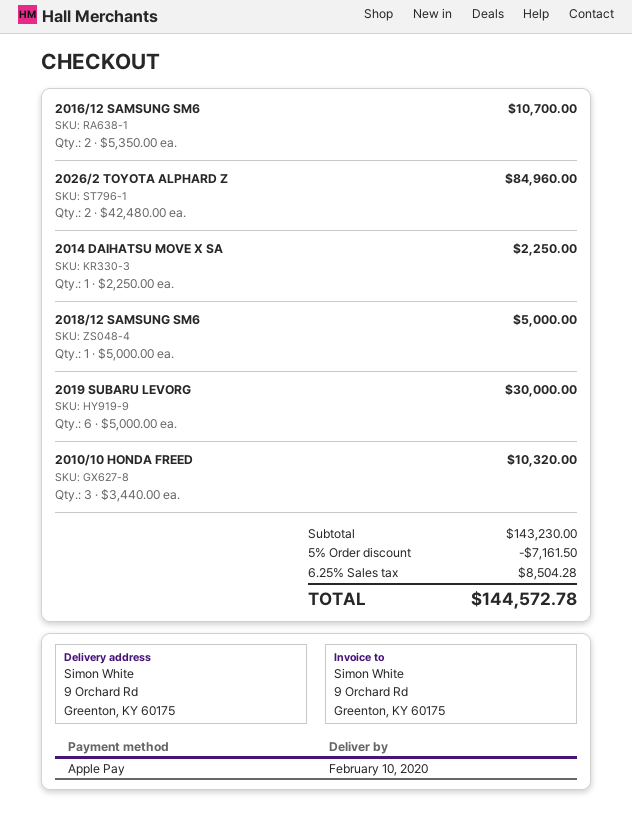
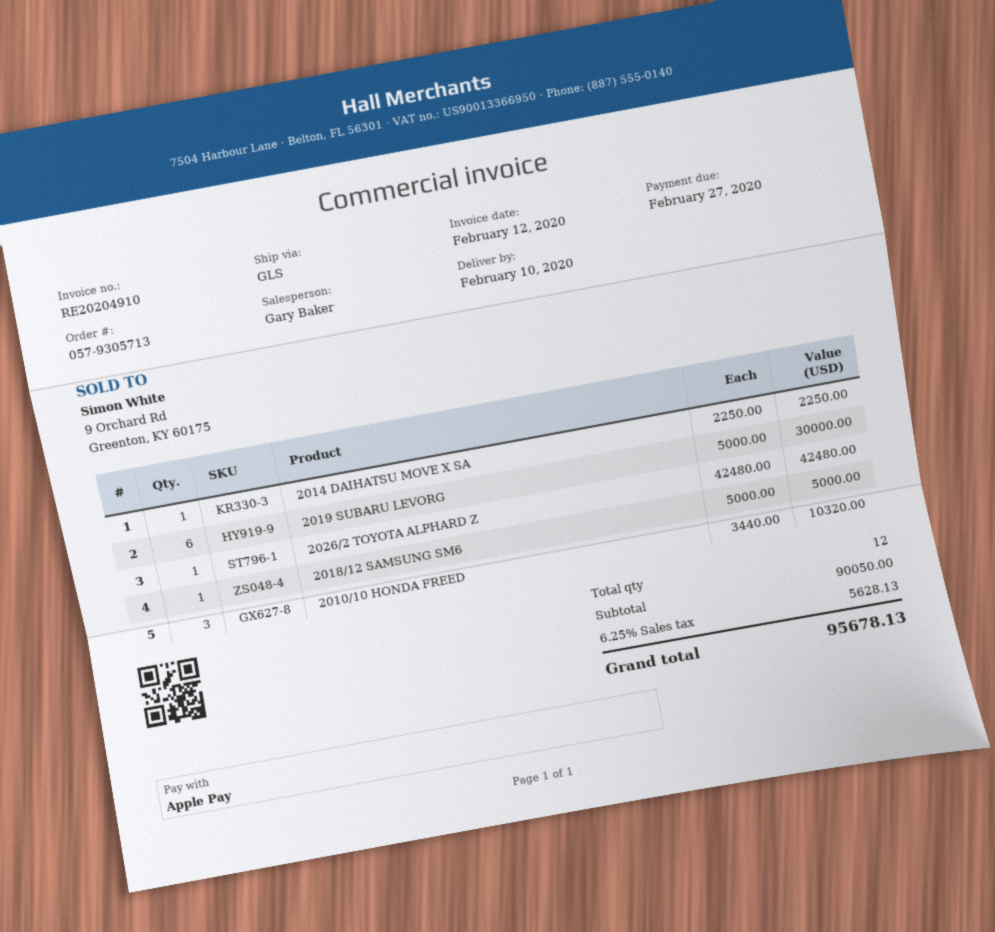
2016/12 SAMSUNG SM6: 2 x 5350.00 = 10700.00 -> none
2026/2 TOYOTA ALPHARD Z: 2 x 42480.00 = 84960.00 -> 1 x 42480.00 = 42480.00
subtotal: 143230.00 -> 90050.00
discount: 5% = 7161.50 -> none
tax: 6.25% = 8504.28 -> 6.25% = 5628.13
total: 144572.78 -> 95678.13

